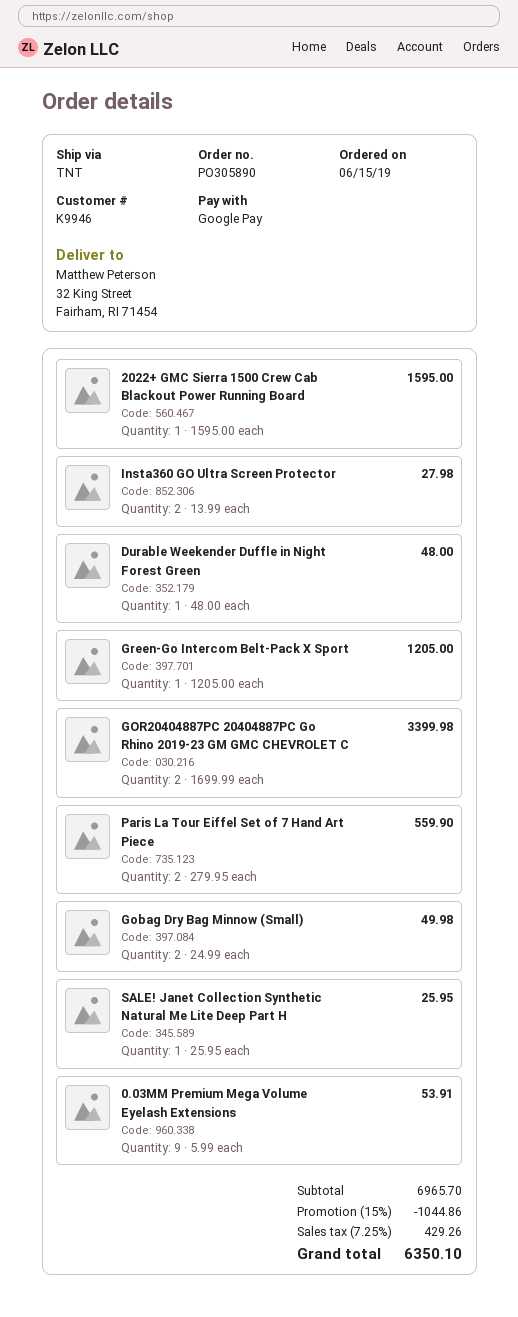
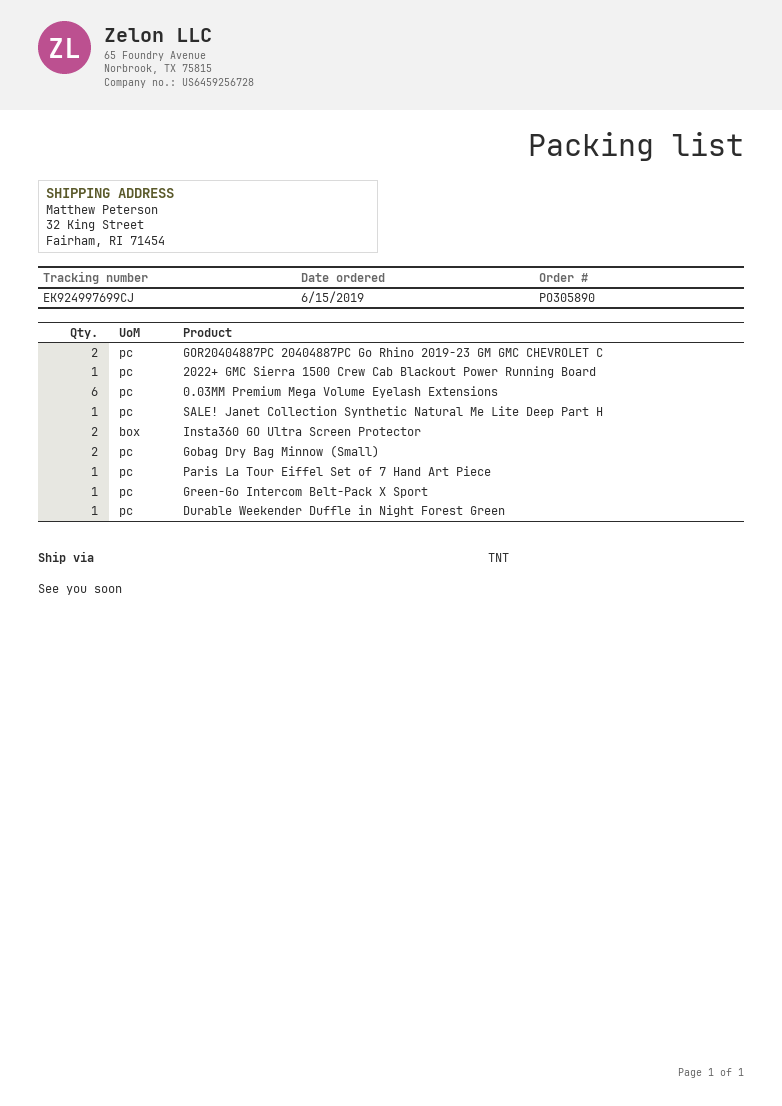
Paris La Tour Eiffel Set of 7 Hand Art Piece: 2 -> 1
0.03MM Premium Mega Volume Eyelash Extensions: 9 -> 6

